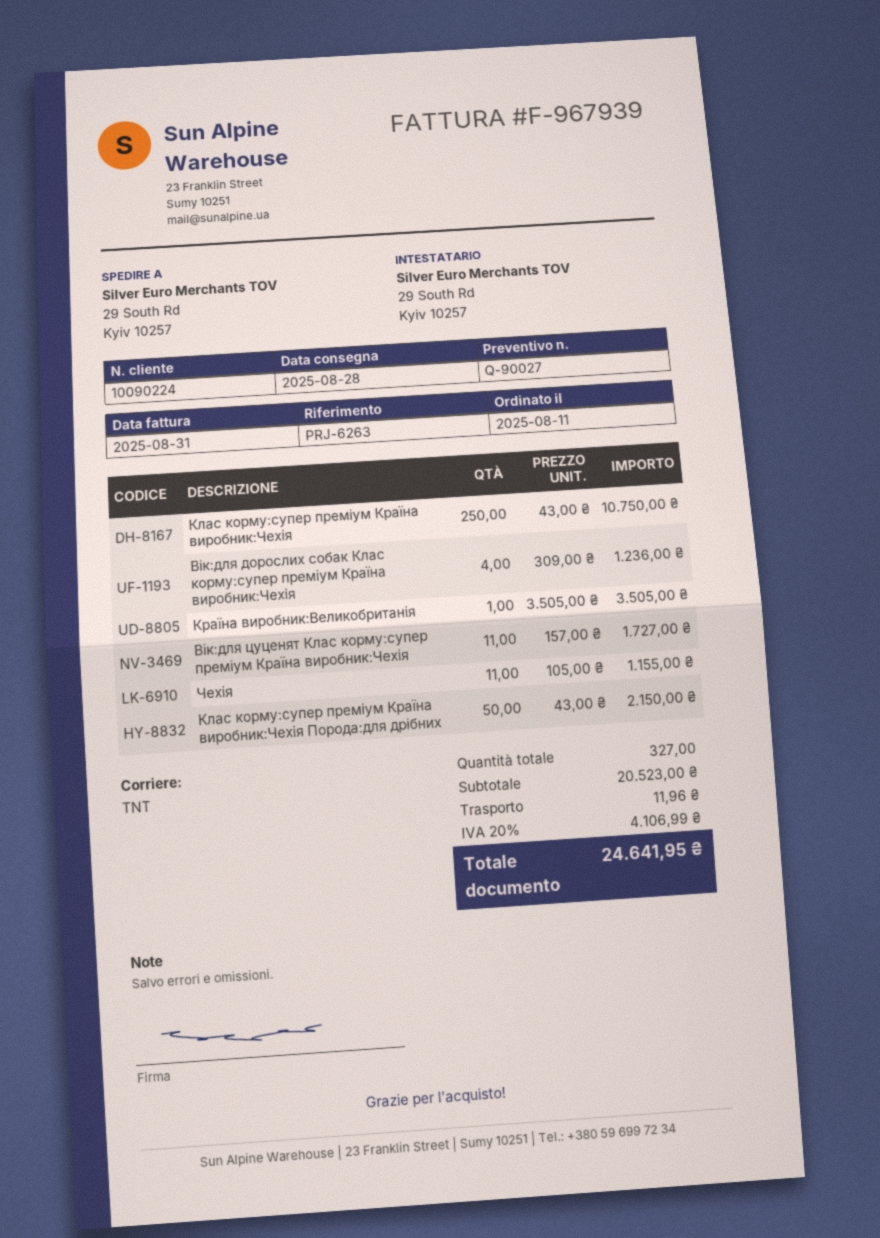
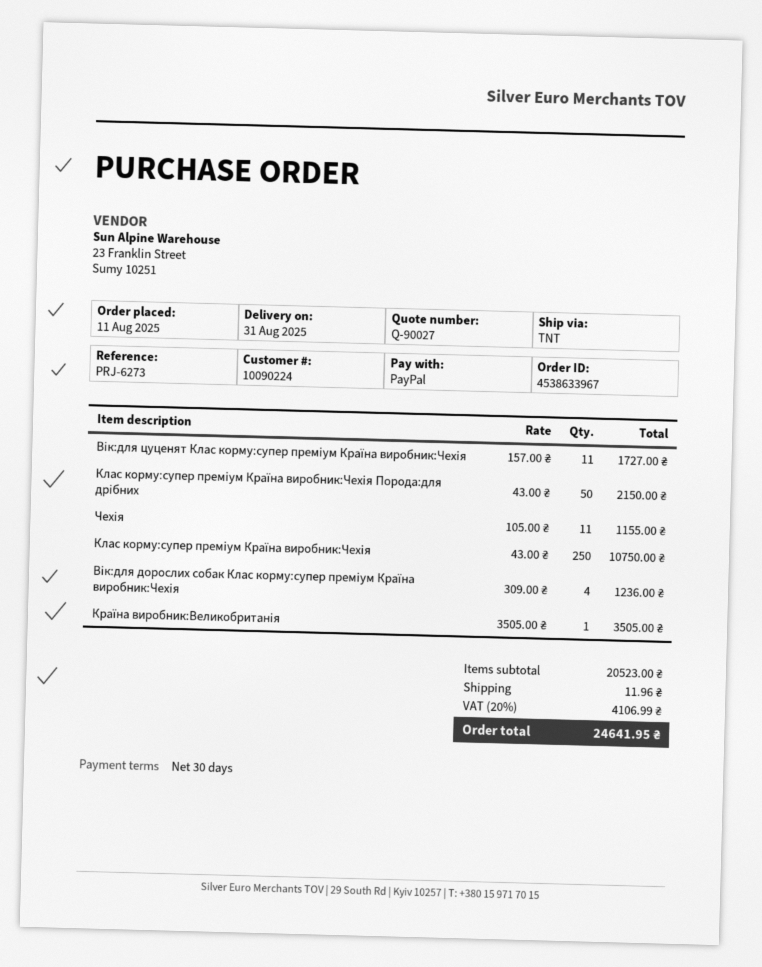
delivery date: 2025-08-28 -> 2025-08-31
reference: PRJ-6263 -> PRJ-6273

